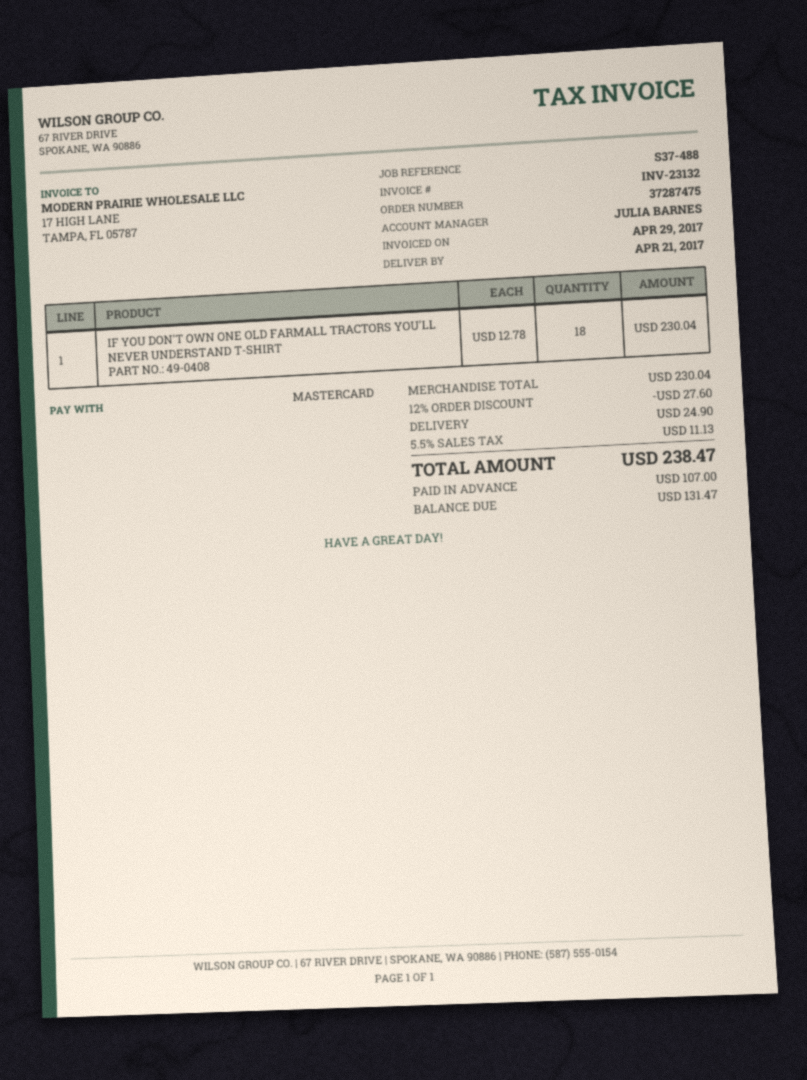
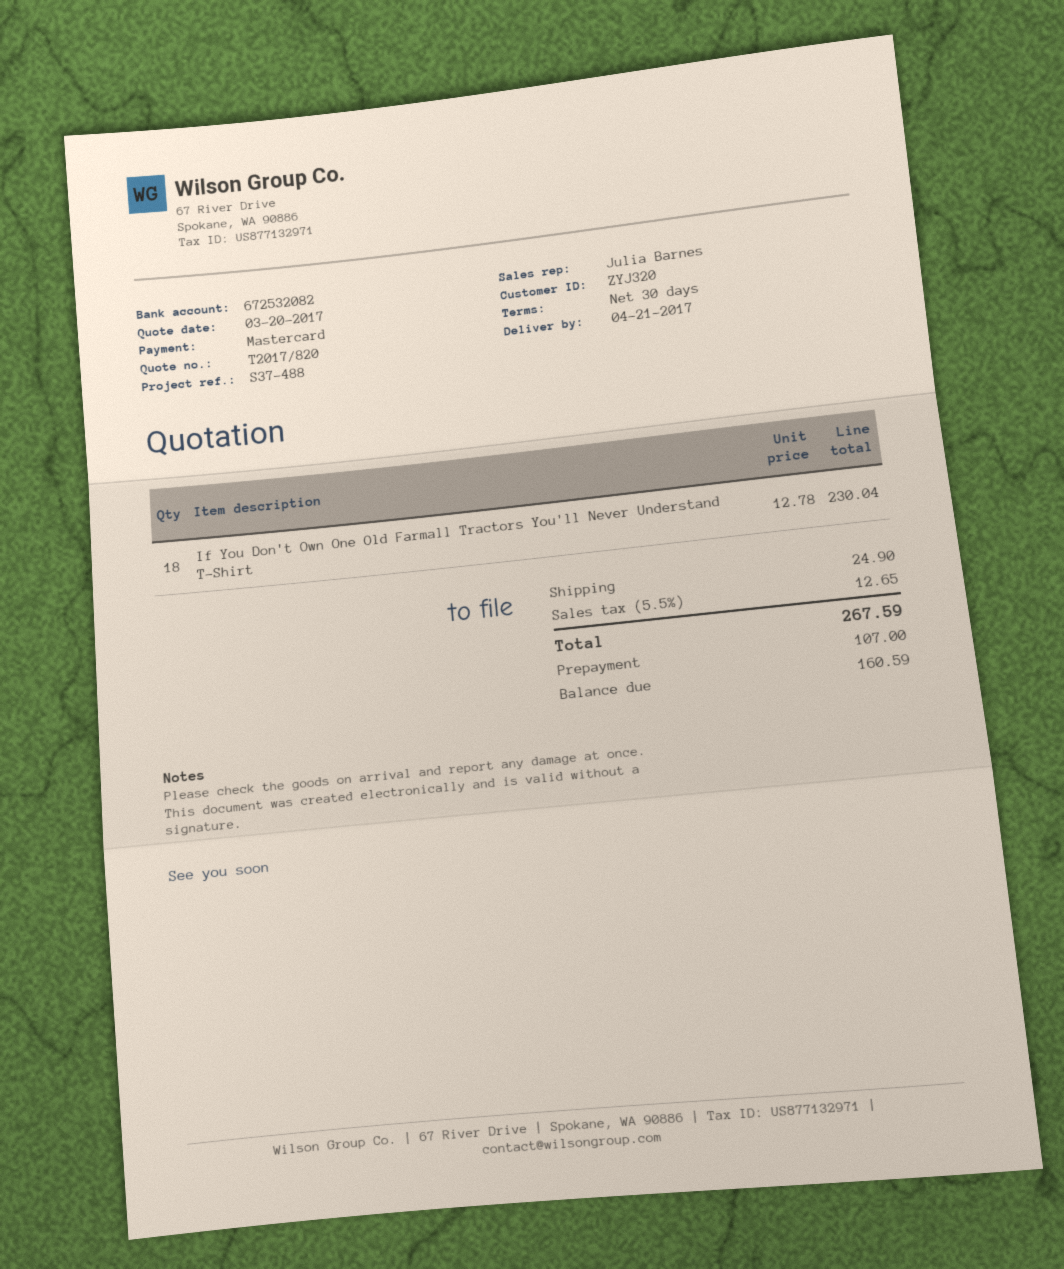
discount: 12% = 27.60 -> none
tax: 5.5% = 11.13 -> 5.5% = 12.65
total: 238.47 -> 267.59
balance: 131.47 -> 160.59

